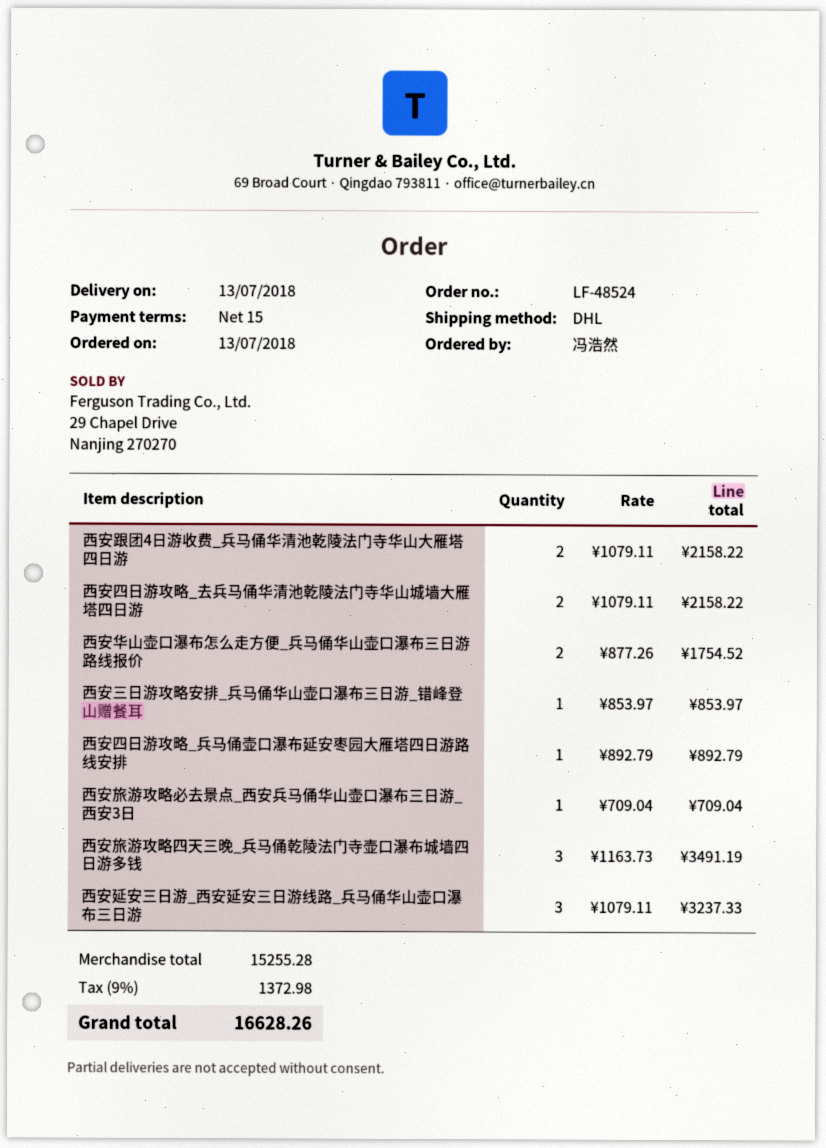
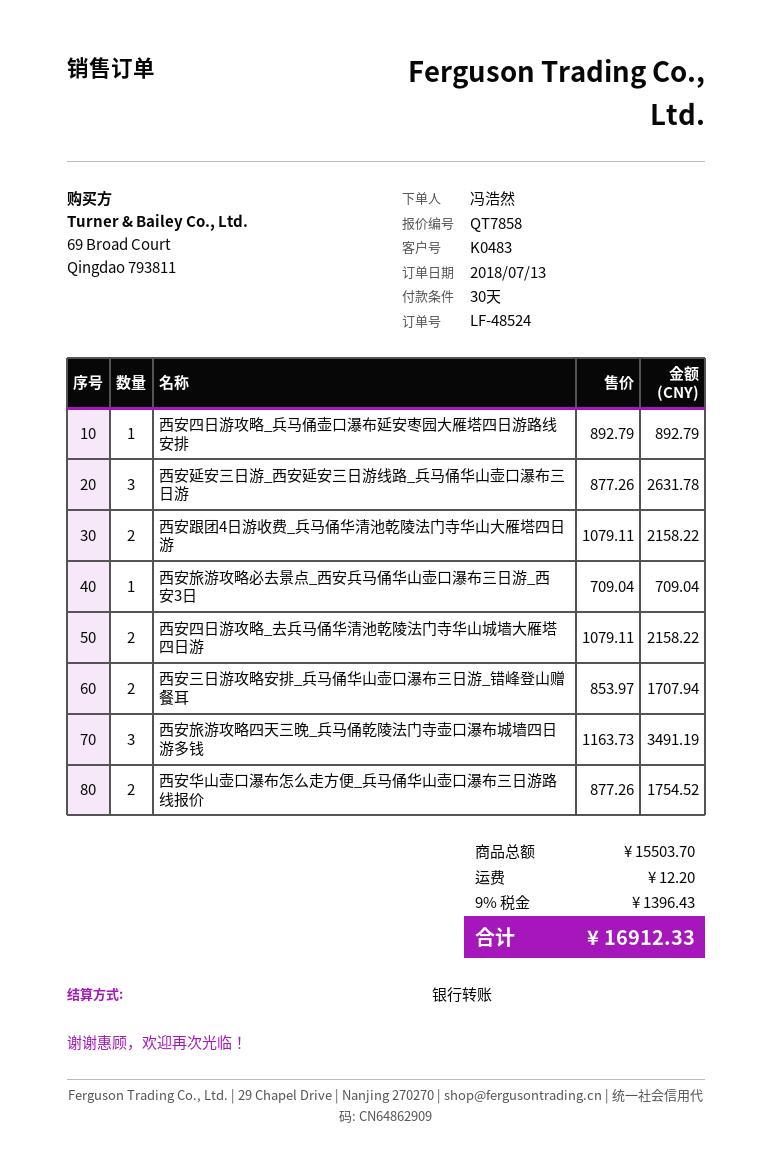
payment terms: 15 days -> 30 days
西安三日游攻略安排_兵马俑华山壶口瀑布三日游_错峰登山赠餐耳: 1 x 853.97 = 853.97 -> 2 x 853.97 = 1707.94
西安延安三日游_西安延安三日游线路_兵马俑华山壶口瀑布三日游: 3 x 1079.11 = 3237.33 -> 3 x 877.26 = 2631.78
subtotal: 15255.28 -> 15503.70
shipping: none -> 12.20
tax: 9% = 1372.98 -> 9% = 1396.43
total: 16628.26 -> 16912.33

